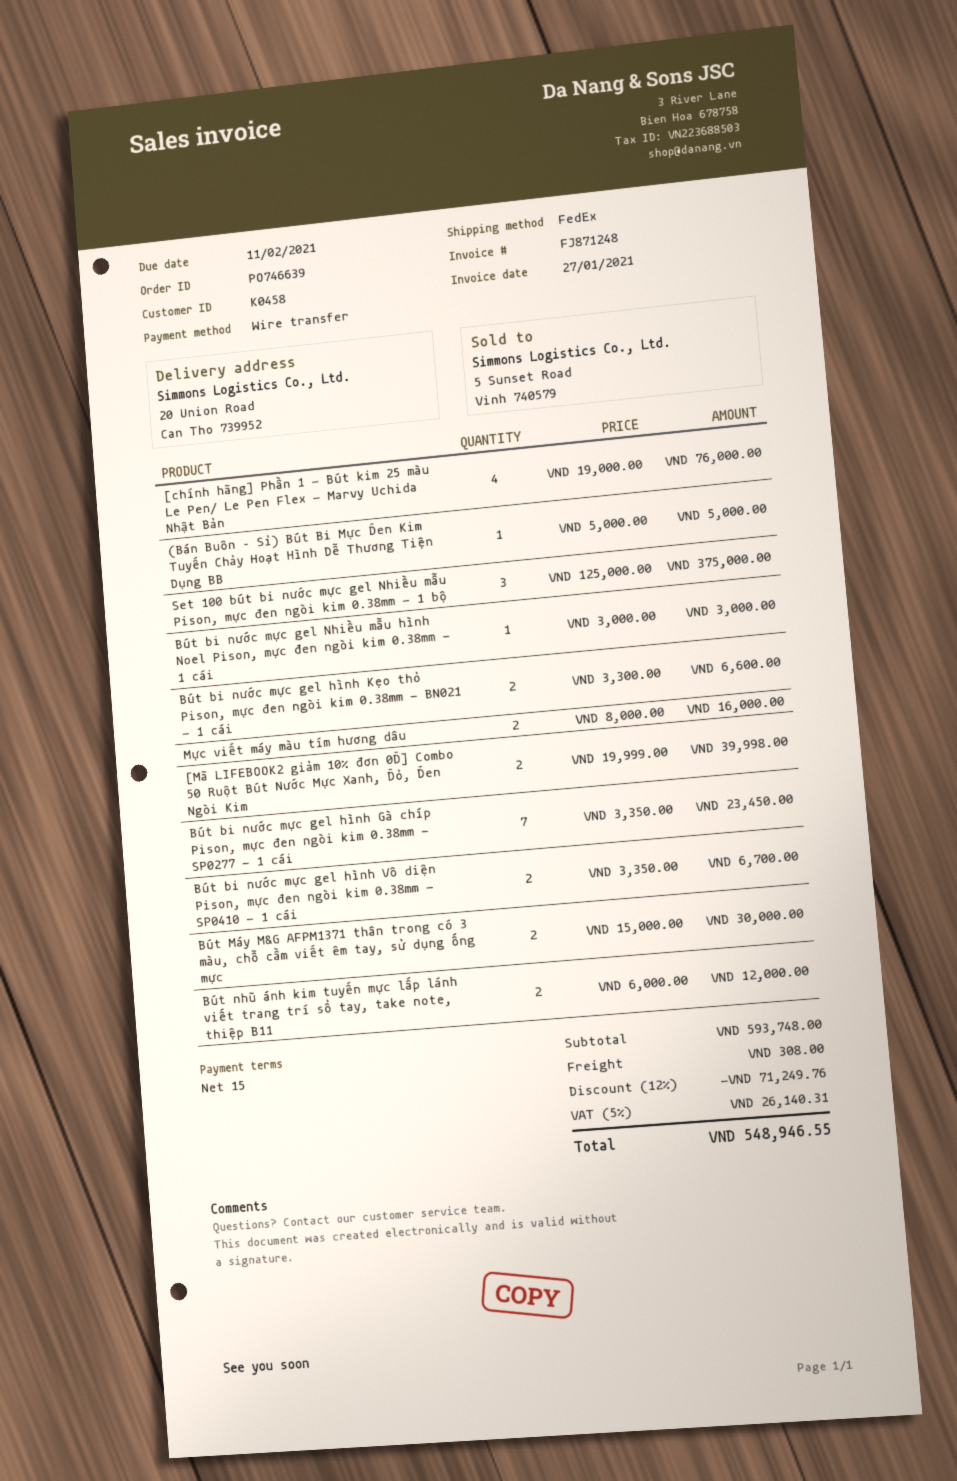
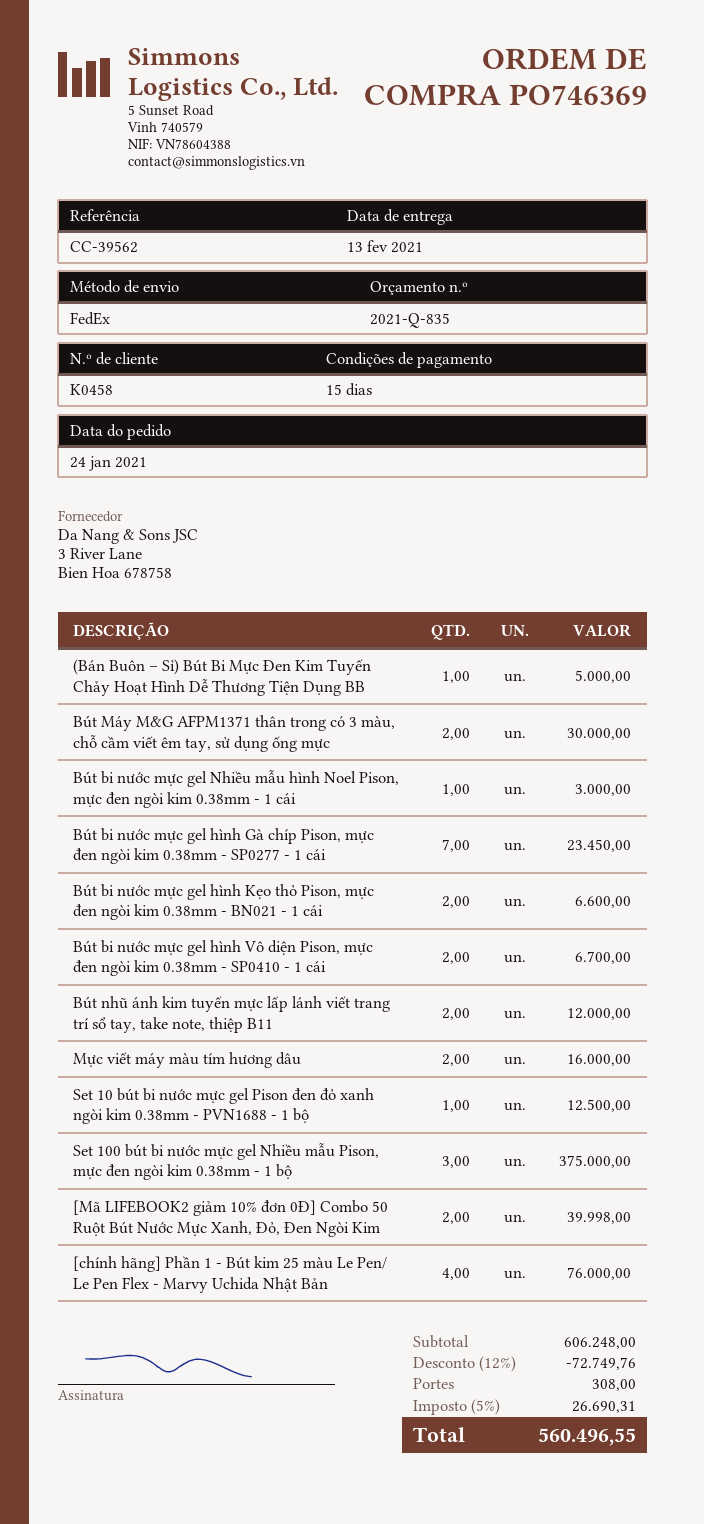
order number: PO746639 -> PO746369
Set 10 bút bi nước mực gel Pison đen đỏ xanh ngòi kim 0.38mm - PVN1688 - 1 bộ: none -> 1 for 12500.00
subtotal: 593748.00 -> 606248.00
discount: 12% = 71249.76 -> 12% = 72749.76
tax: 5% = 26140.31 -> 5% = 26690.31
total: 548946.55 -> 560496.55

